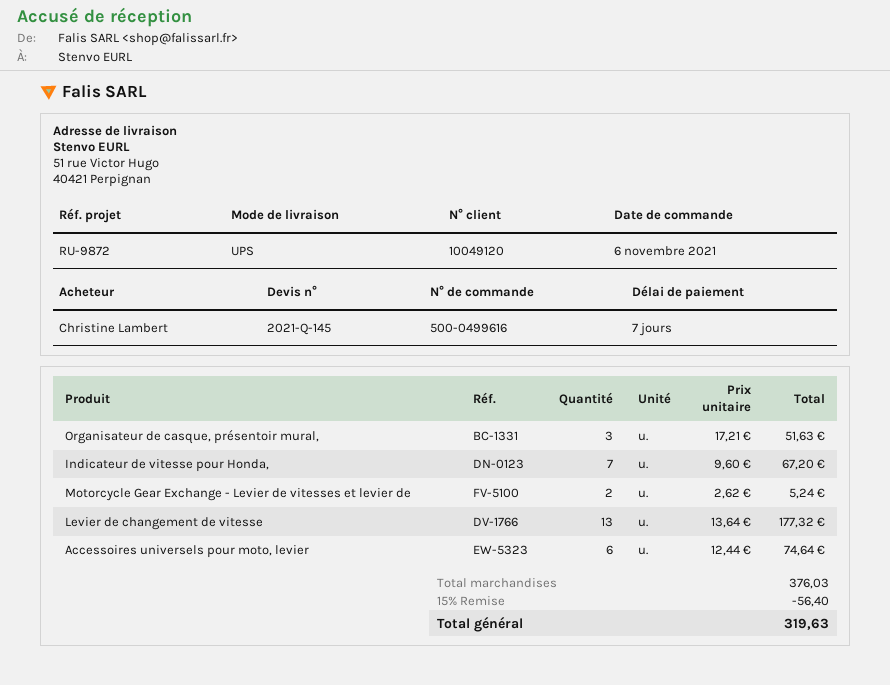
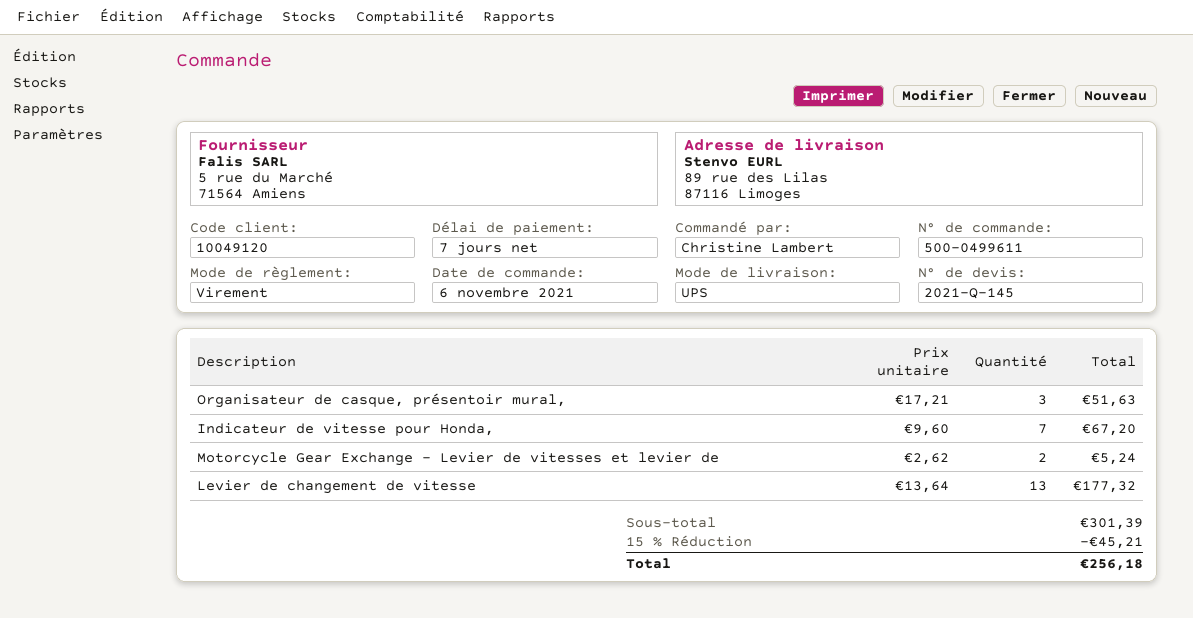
order number: 500-0499616 -> 500-0499611
ship to: 51 rue Victor Hugo, 40421 Perpignan -> 89 rue des Lilas, 87116 Limoges
Accessoires universels pour moto, levier: 6 x 12.44 = 74.64 -> none
subtotal: 376.03 -> 301.39
discount: 15% = 56.40 -> 15% = 45.21
total: 319.63 -> 256.18

